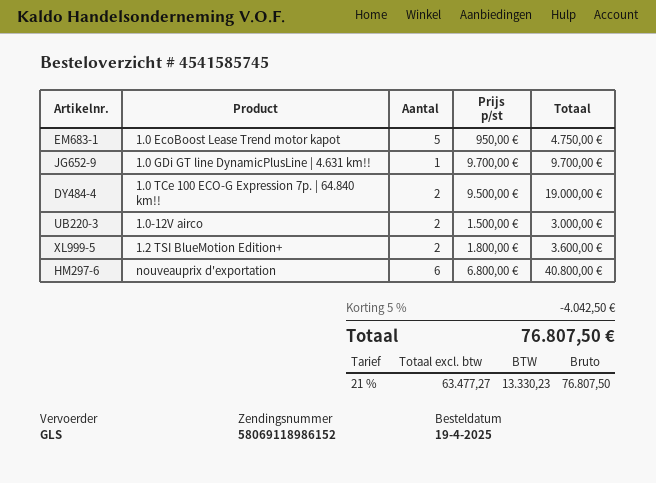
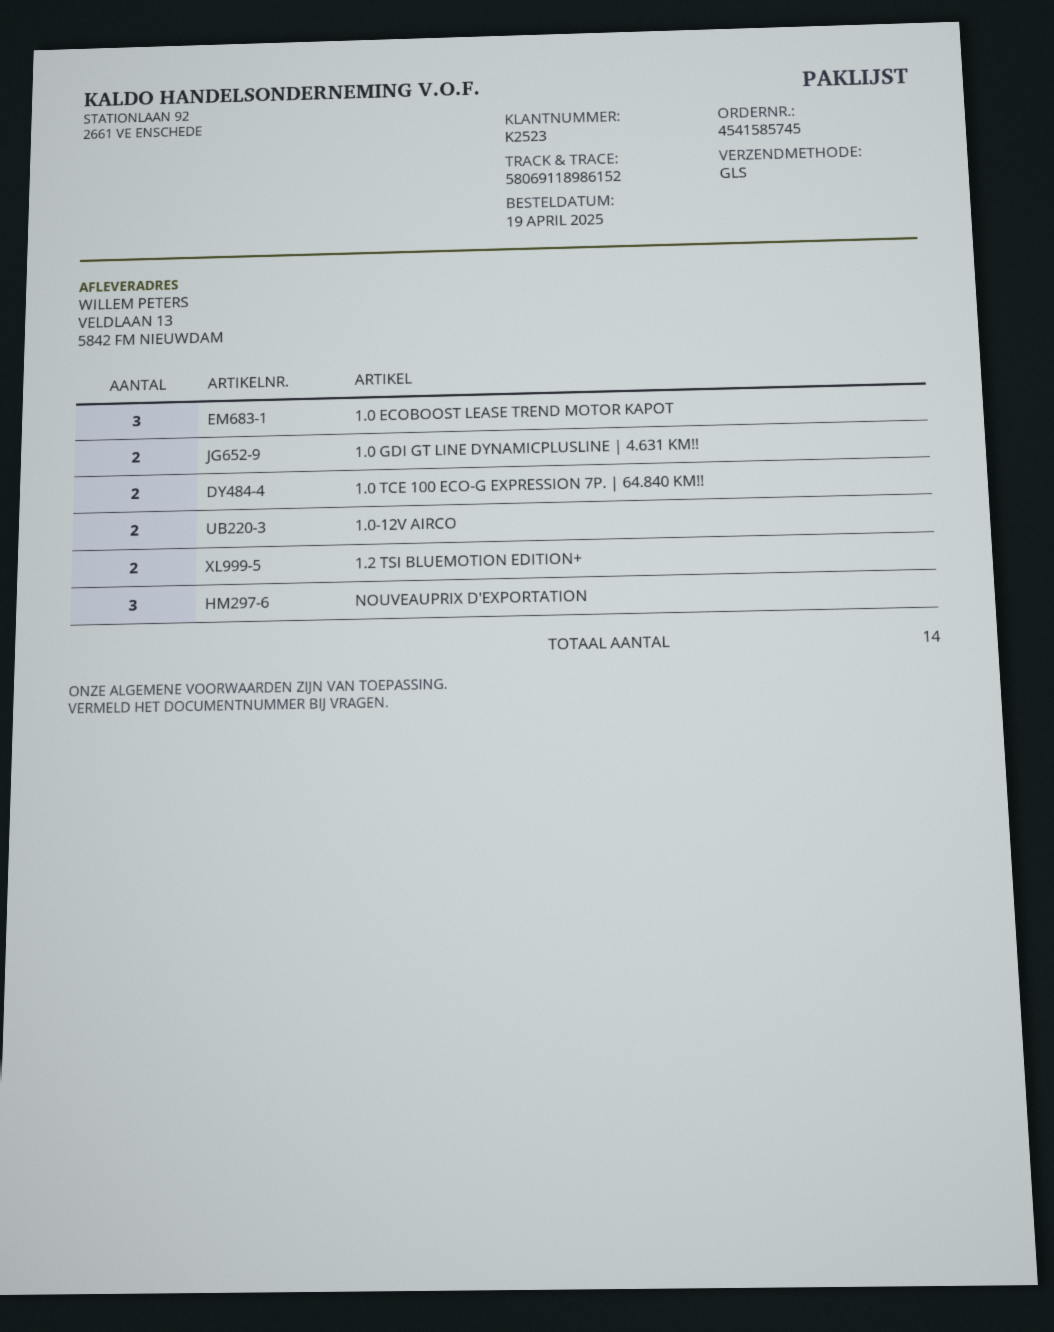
1.0 EcoBoost Lease Trend motor kapot: 5 -> 3
1.0 GDi GT line DynamicPlusLine | 4.631 km!!: 1 -> 2
nouveauprix d'exportation: 6 -> 3

